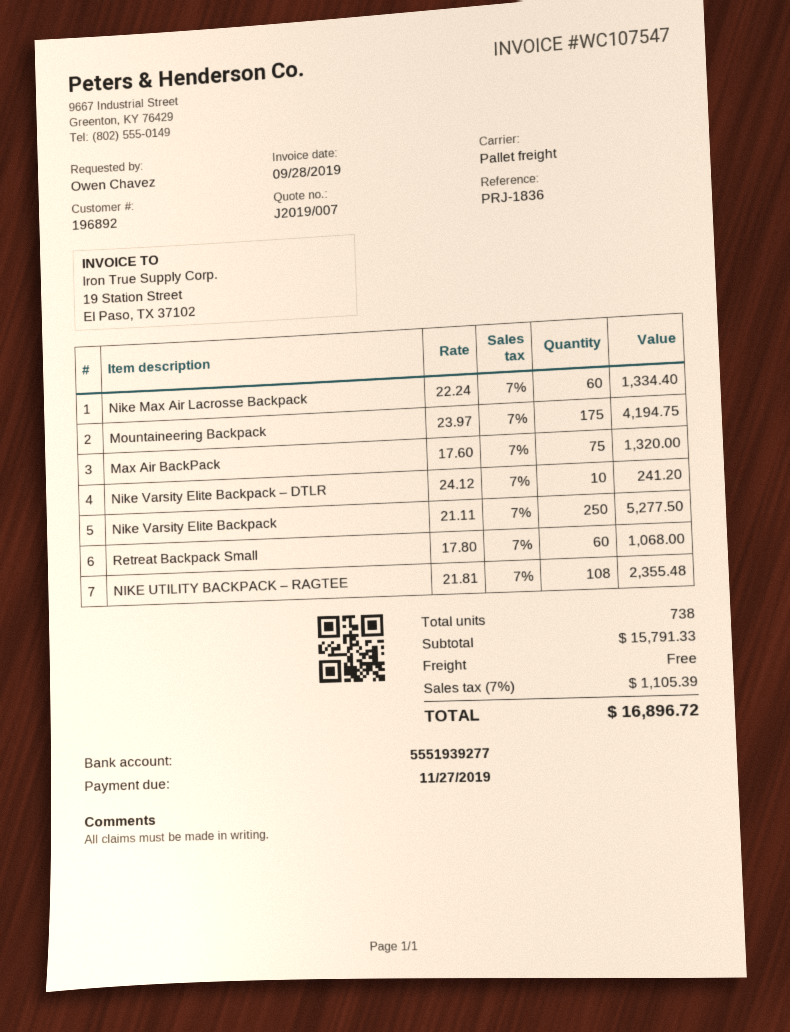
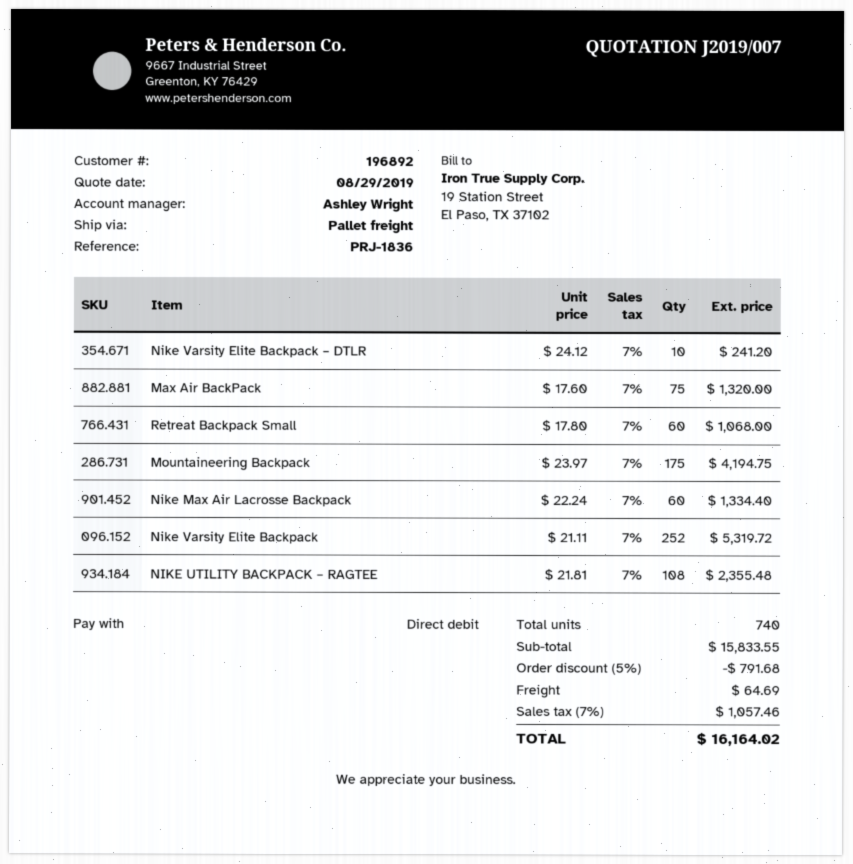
Nike Varsity Elite Backpack: 250 x 21.11 = 5277.50 -> 252 x 21.11 = 5319.72
total quantity: 738 -> 740
subtotal: 15791.33 -> 15833.55
discount: none -> 5% = 791.68
shipping: 0.00 -> 64.69
tax: 7% = 1105.39 -> 7% = 1057.46
total: 16896.72 -> 16164.02

